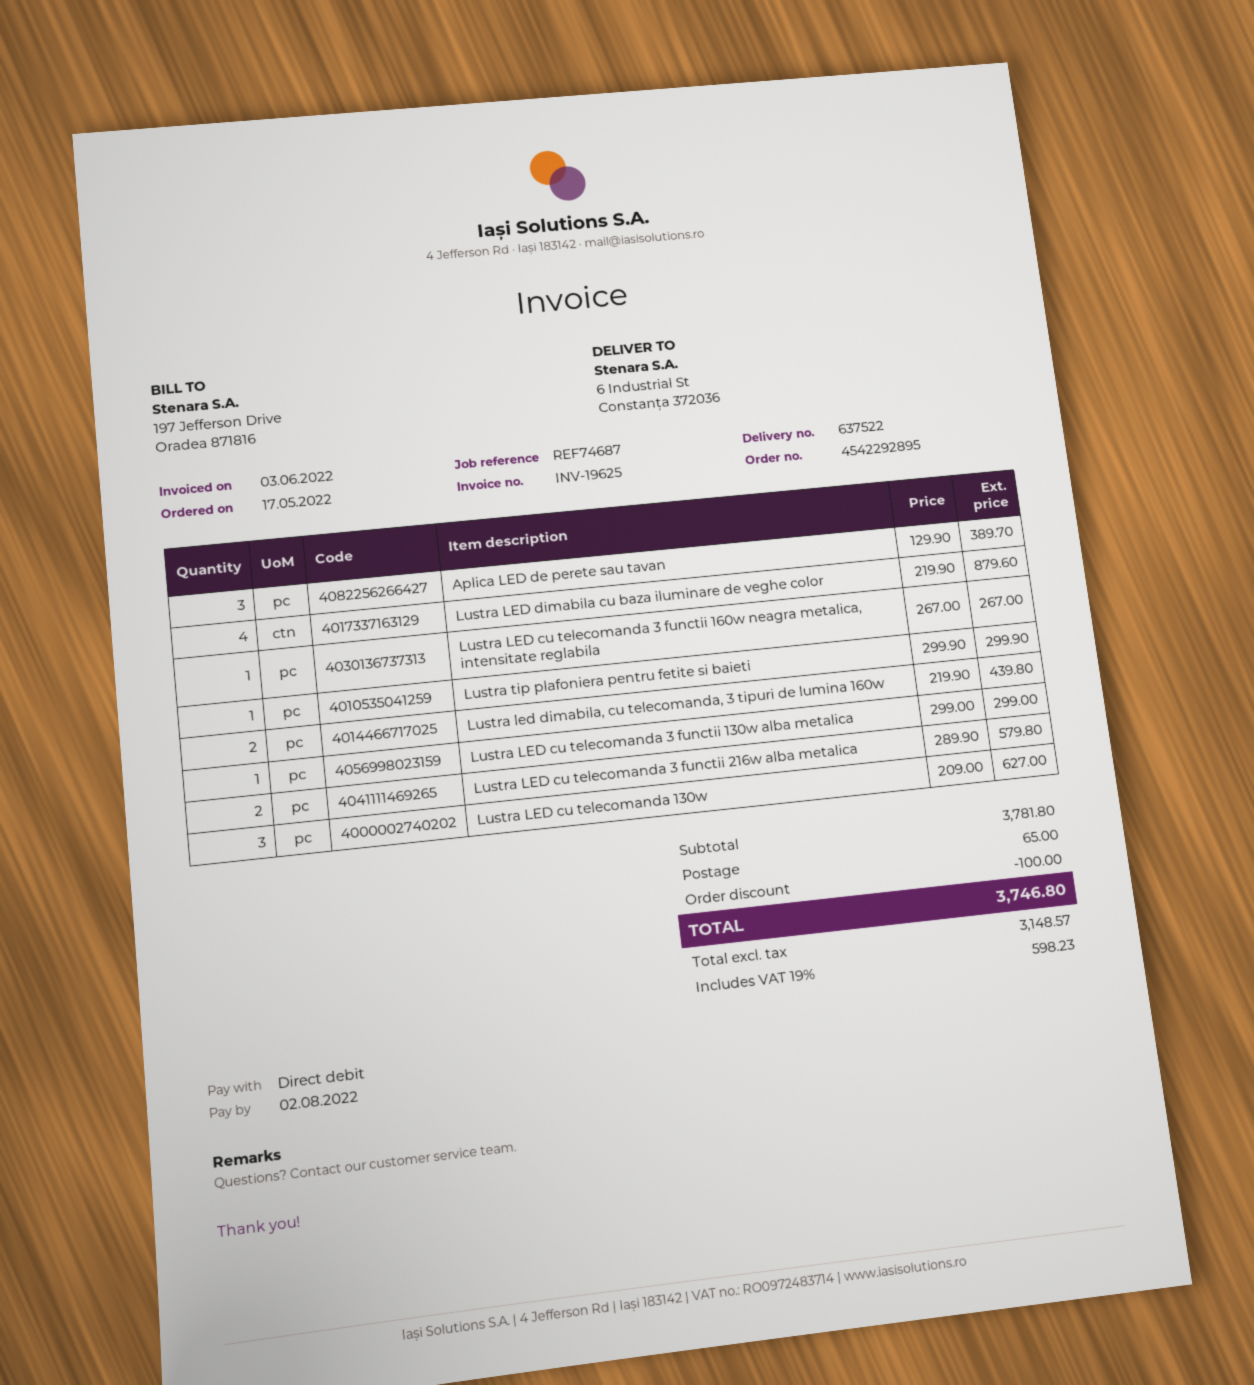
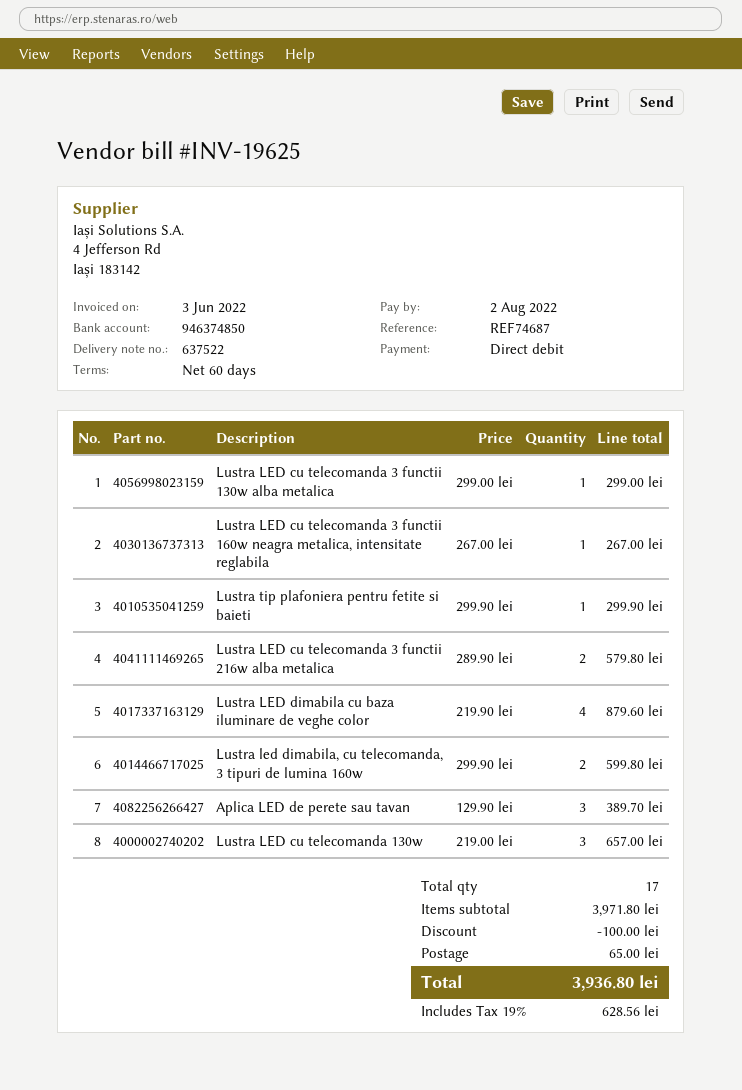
Lustra led dimabila, cu telecomanda, 3 tipuri de lumina 160w: 2 x 219.90 = 439.80 -> 2 x 299.90 = 599.80
Lustra LED cu telecomanda 130w: 3 x 209.00 = 627.00 -> 3 x 219.00 = 657.00
subtotal: 3781.80 -> 3971.80
tax: 19% = 598.23 -> 19% = 628.56
total: 3746.80 -> 3936.80

